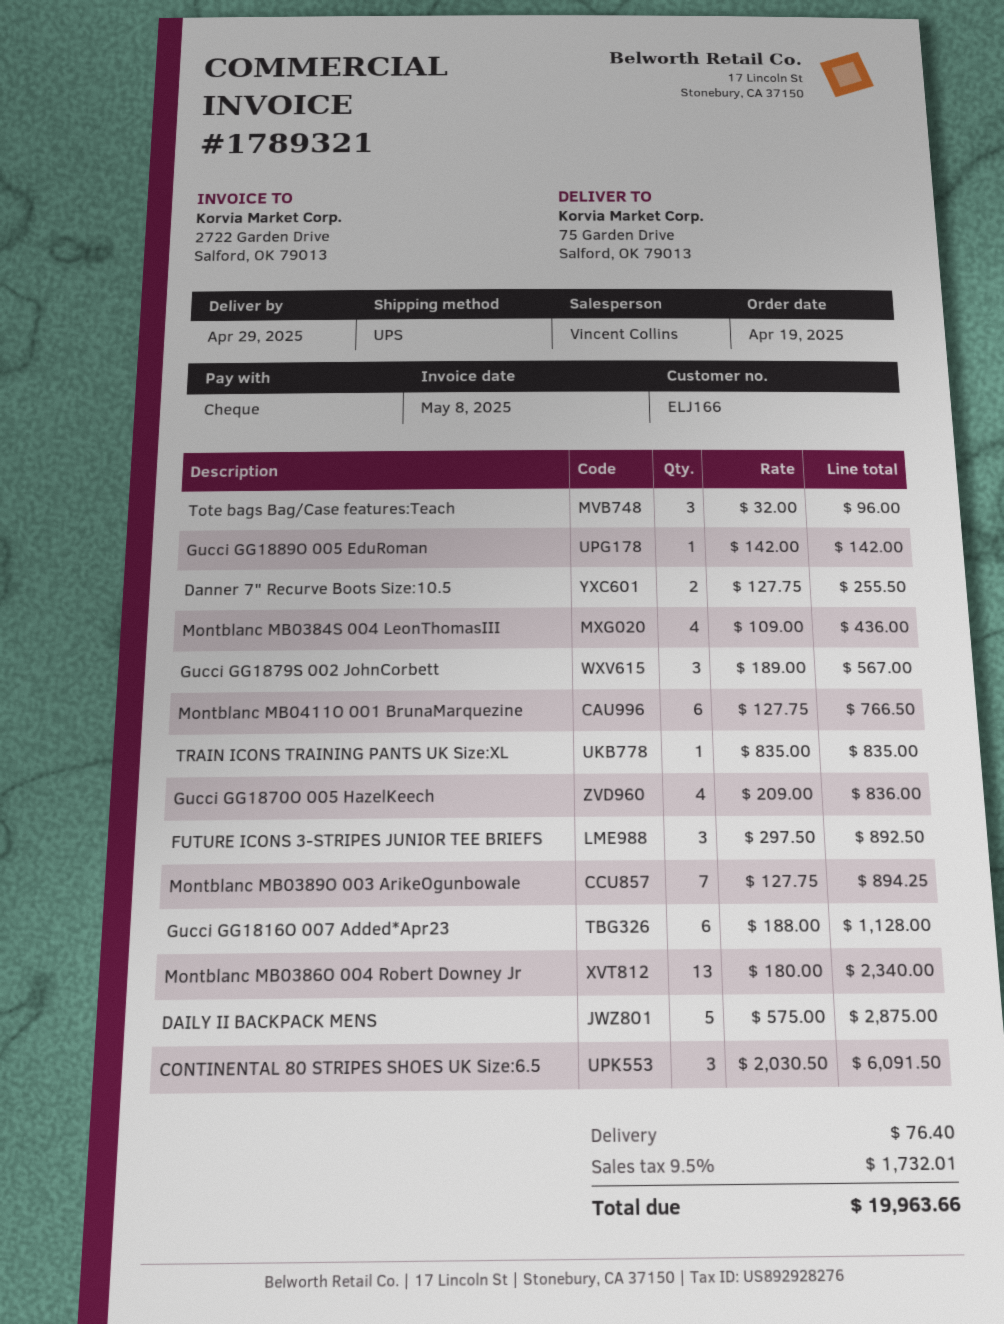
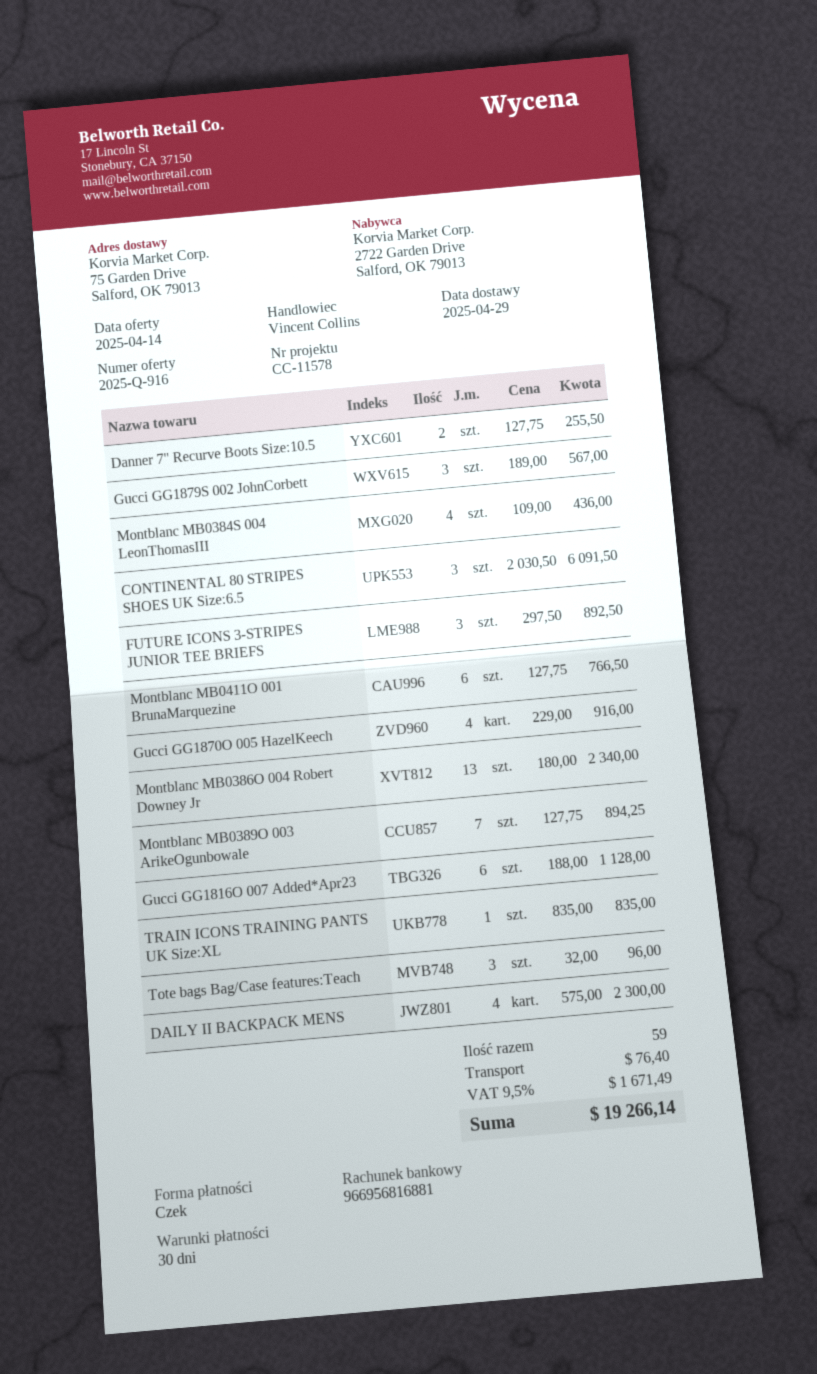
Gucci GG1889O 005 EduRoman: 1 x 142.00 = 142.00 -> none
Gucci GG1870O 005 HazelKeech: 4 x 209.00 = 836.00 -> 4 x 229.00 = 916.00
DAILY II BACKPACK MENS: 5 x 575.00 = 2875.00 -> 4 x 575.00 = 2300.00
tax: 9.5% = 1732.01 -> 9.5% = 1671.49
total: 19963.66 -> 19266.14

